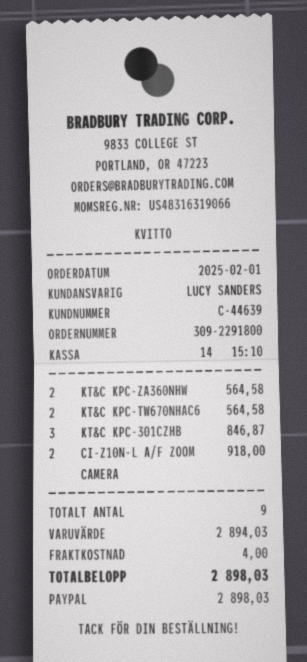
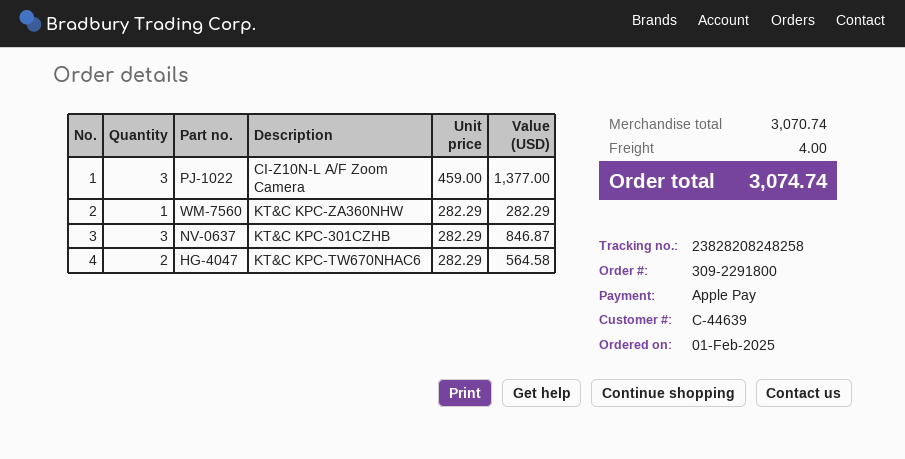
payment method: PayPal -> Apple Pay
KT&C KPC-ZA360NHW: 2 for 564.58 -> 1 for 282.29
CI-Z10N-L A/F ZOOM CAMERA: 2 for 918.00 -> 3 for 1377.00
subtotal: 2894.03 -> 3070.74
total: 2898.03 -> 3074.74

